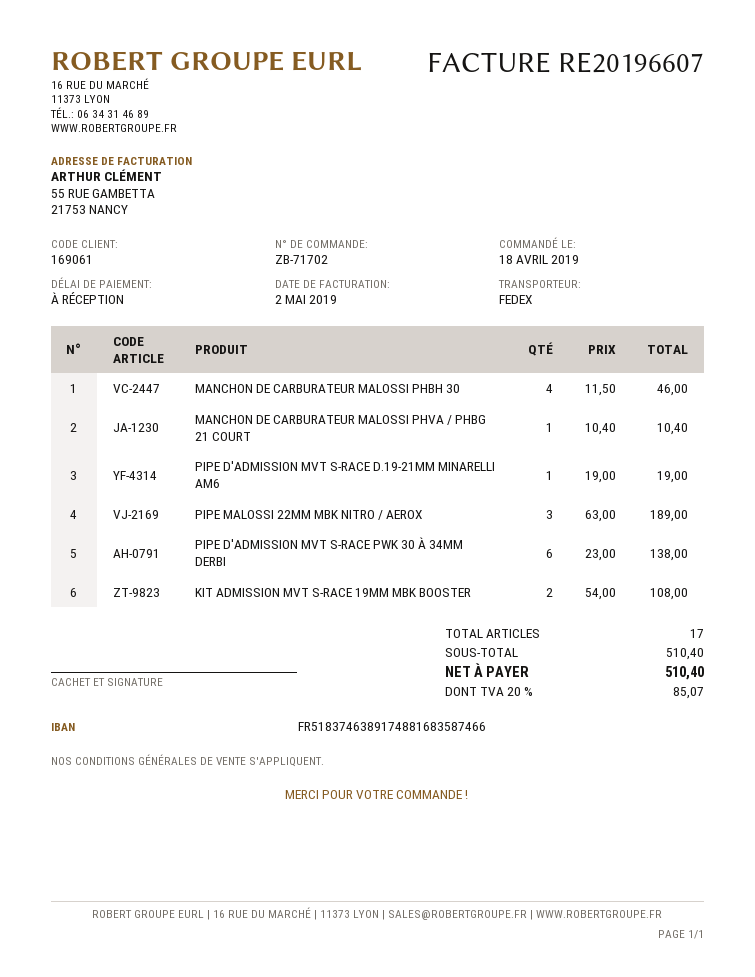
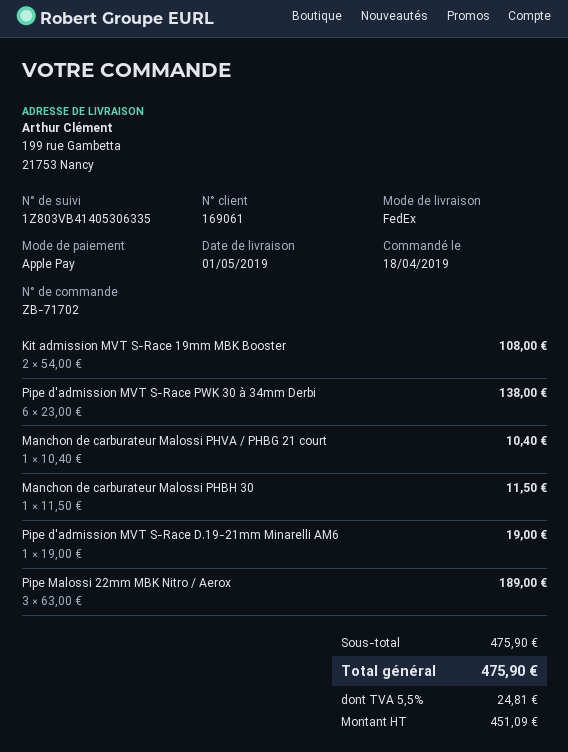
MANCHON DE CARBURATEUR MALOSSI PHBH 30: 4 x 11.50 = 46.00 -> 1 x 11.50 = 11.50
subtotal: 510.40 -> 475.90
tax: 20% = 85.07 -> 5.5% = 24.81
total: 510.40 -> 475.90

